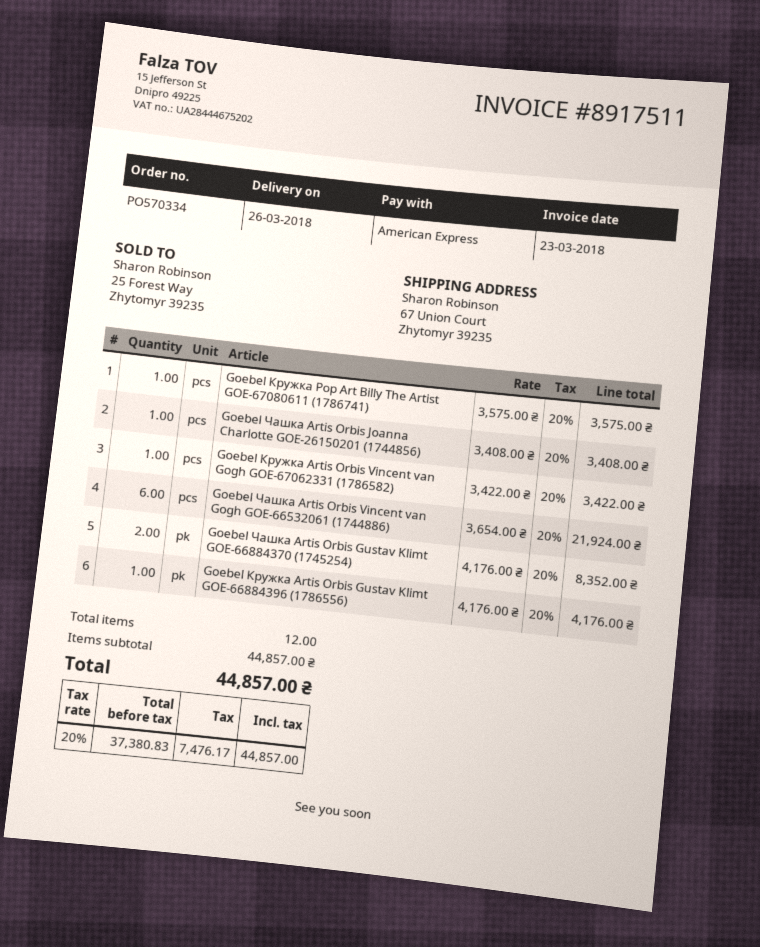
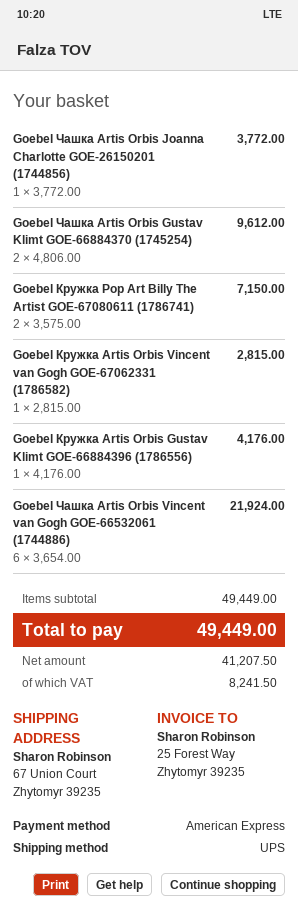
Goebel Кружка Pop Art Billy The Artist GOE-67080611 (1786741): 1 x 3575.00 = 3575.00 -> 2 x 3575.00 = 7150.00
Goebel Чашка Artis Orbis Joanna Charlotte GOE-26150201 (1744856): 1 x 3408.00 = 3408.00 -> 1 x 3772.00 = 3772.00
Goebel Кружка Artis Orbis Vincent van Gogh GOE-67062331 (1786582): 1 x 3422.00 = 3422.00 -> 1 x 2815.00 = 2815.00
Goebel Чашка Artis Orbis Gustav Klimt GOE-66884370 (1745254): 2 x 4176.00 = 8352.00 -> 2 x 4806.00 = 9612.00
subtotal: 44857.00 -> 49449.00
net: 37380.83 -> 41207.50
tax: 7476.17 -> 8241.50
total: 44857.00 -> 49449.00

